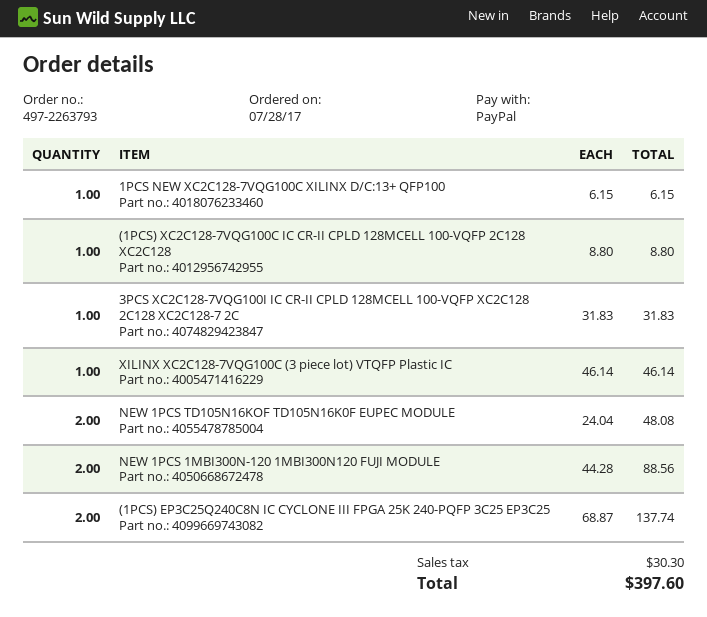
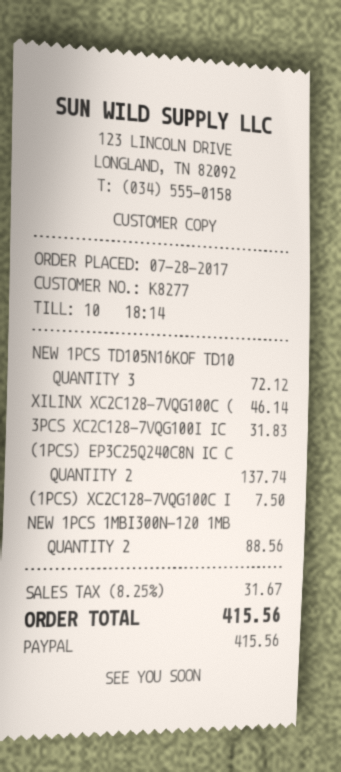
1PCS NEW XC2C128-7VQG100C XILINX D/C:13+ QFP100: 1 for 6.15 -> none
(1PCS) XC2C128-7VQG100C IC CR-II CPLD 128MCELL 100-VQFP 2C128 XC2C128: 1 for 8.80 -> 1 for 7.50
NEW 1PCS TD105N16KOF TD105N16K0F EUPEC MODULE: 2 for 48.08 -> 3 for 72.12
tax: 30.30 -> 31.67
total: 397.60 -> 415.56

